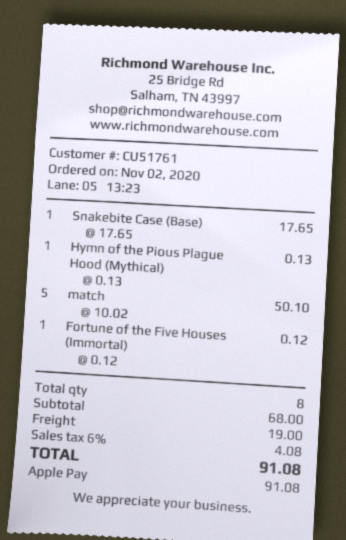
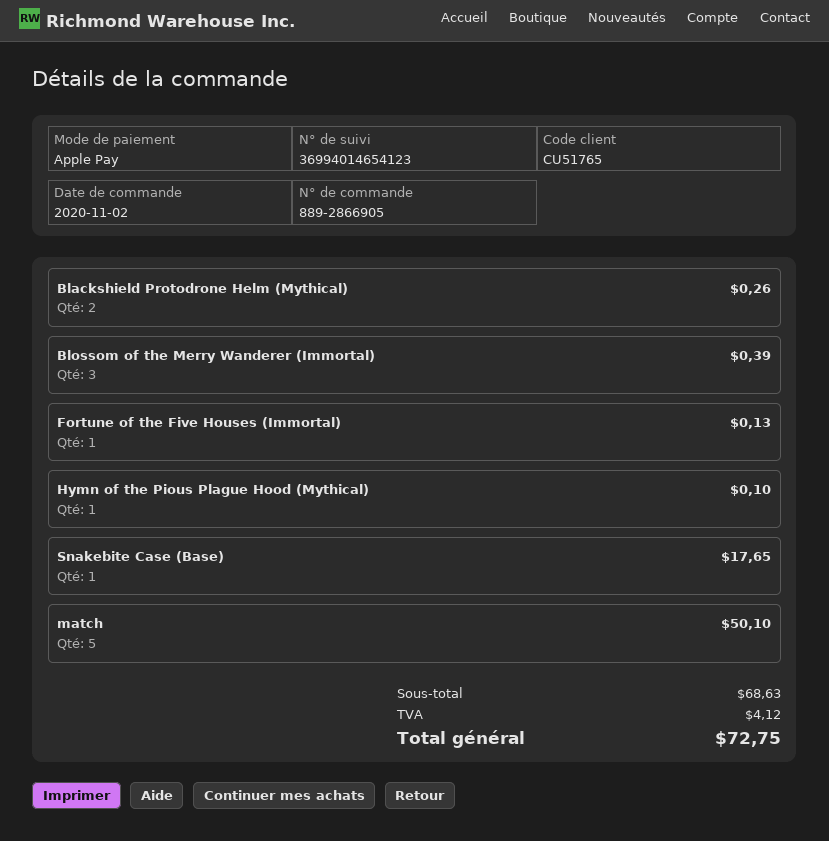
customer number: CU51761 -> CU51765
Hymn of the Pious Plague Hood (Mythical): 1 for 0.13 -> 1 for 0.10
Fortune of the Five Houses (Immortal): 1 for 0.12 -> 1 for 0.13
Blackshield Protodrone Helm (Mythical): none -> 2 for 0.26
Blossom of the Merry Wanderer (Immortal): none -> 3 for 0.39
subtotal: 68.00 -> 68.63
shipping: 19.00 -> none
tax: 4.08 -> 4.12
total: 91.08 -> 72.75

